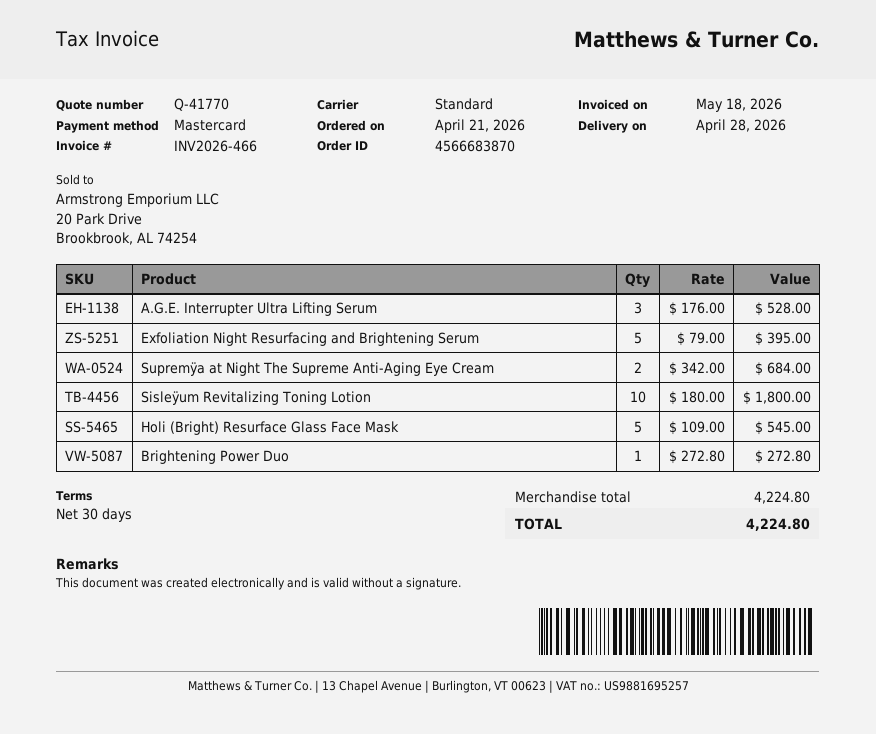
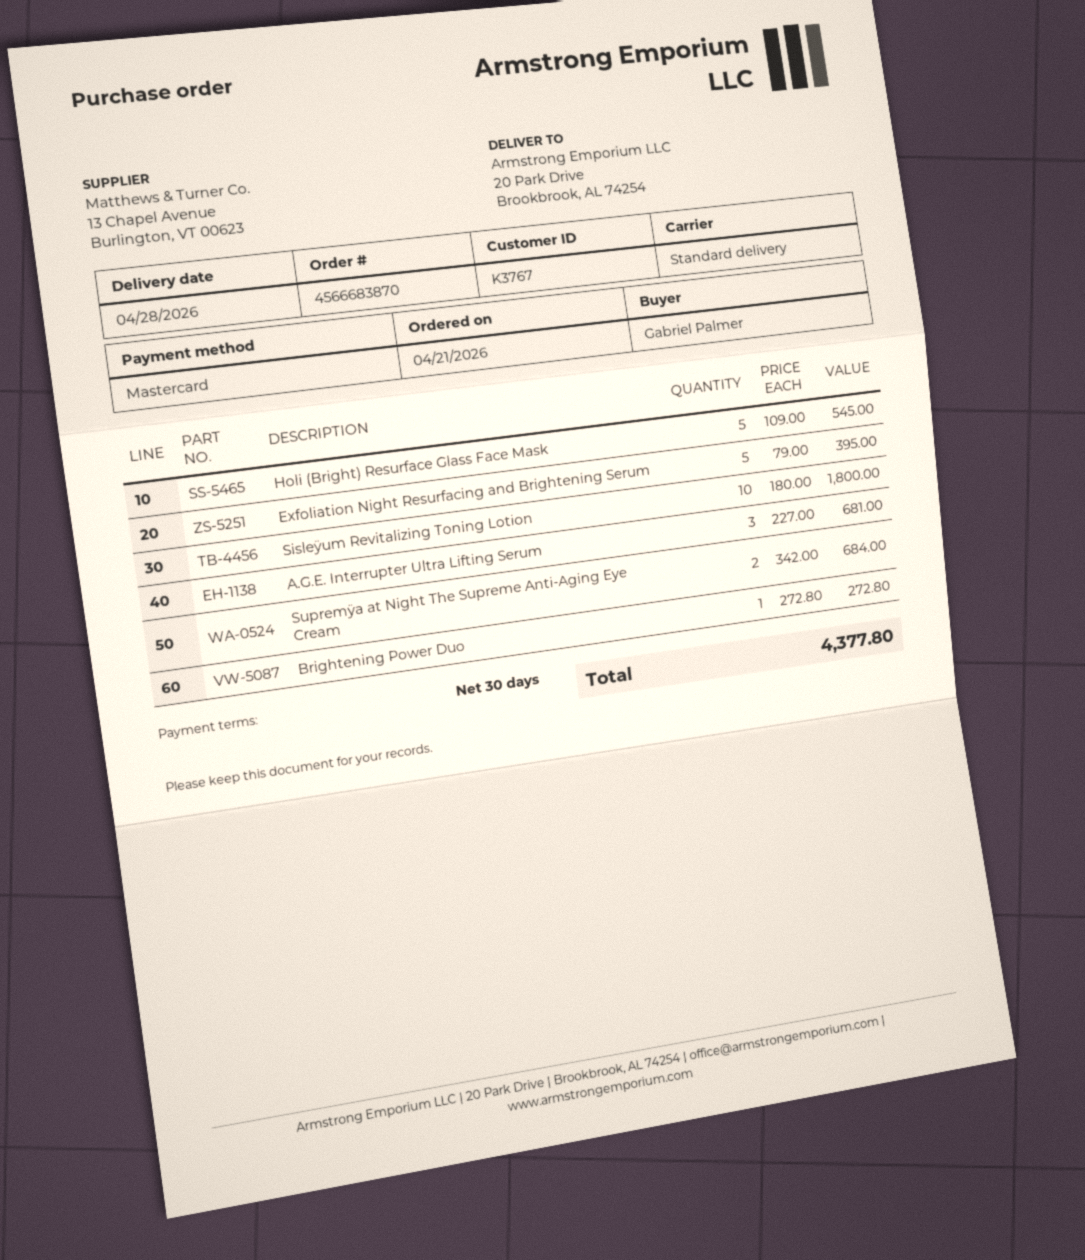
A.G.E. Interrupter Ultra Lifting Serum: 3 x 176.00 = 528.00 -> 3 x 227.00 = 681.00
total: 4224.80 -> 4377.80

